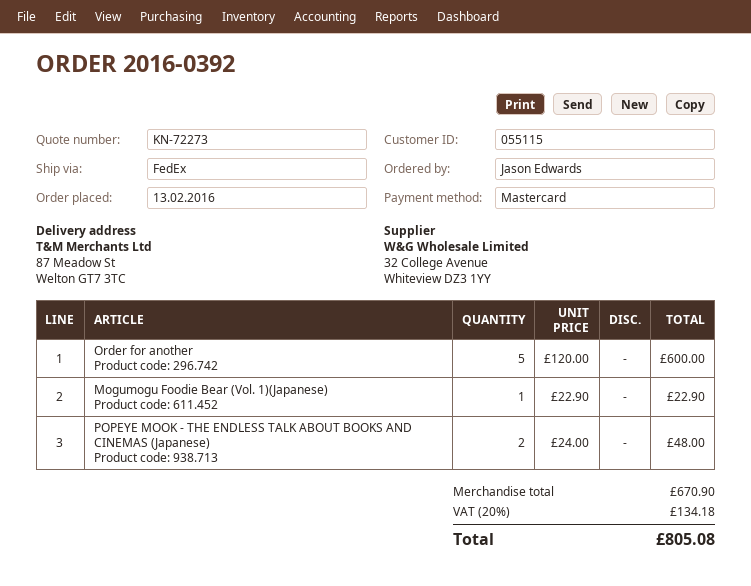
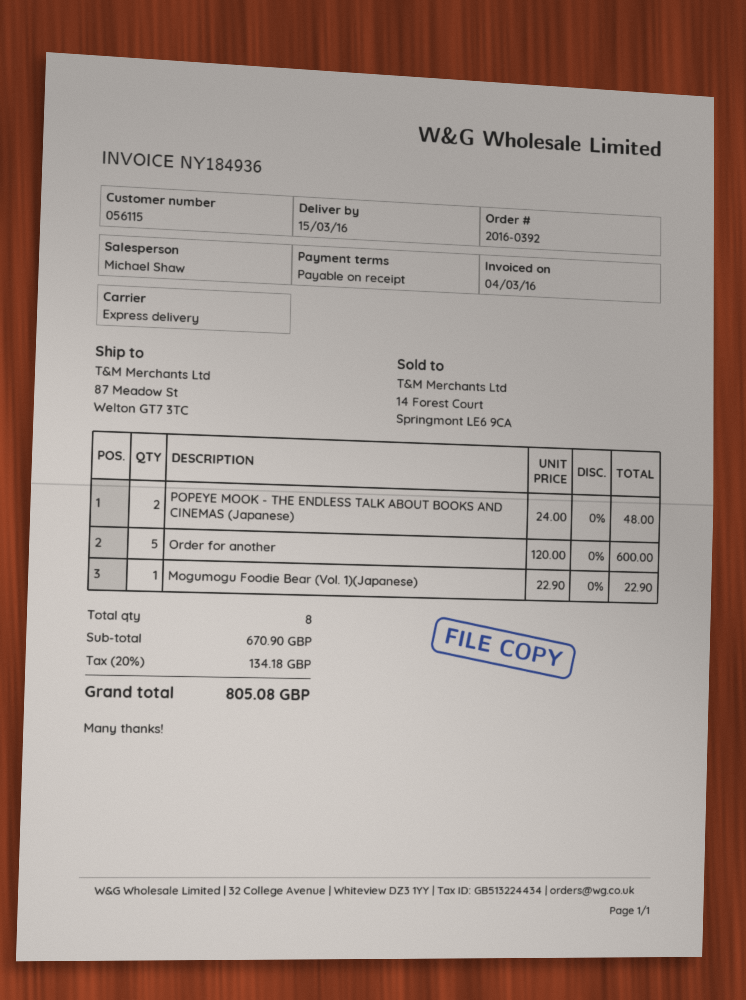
customer number: 055115 -> 056115
shipping method: FedEx -> express

